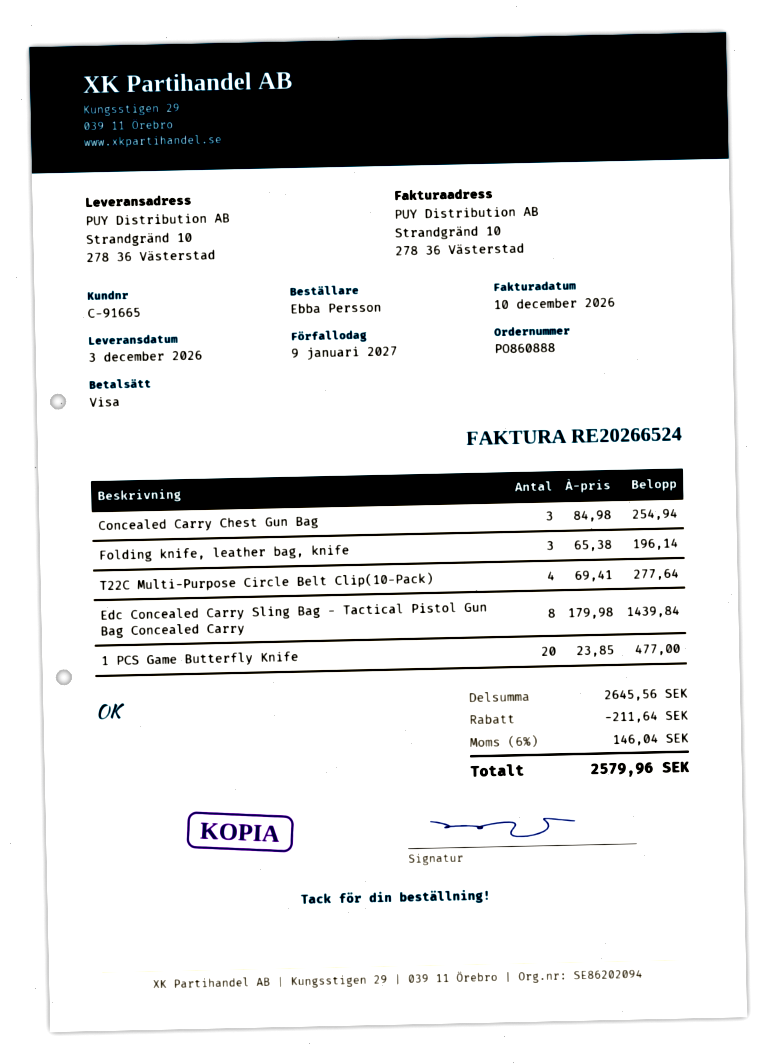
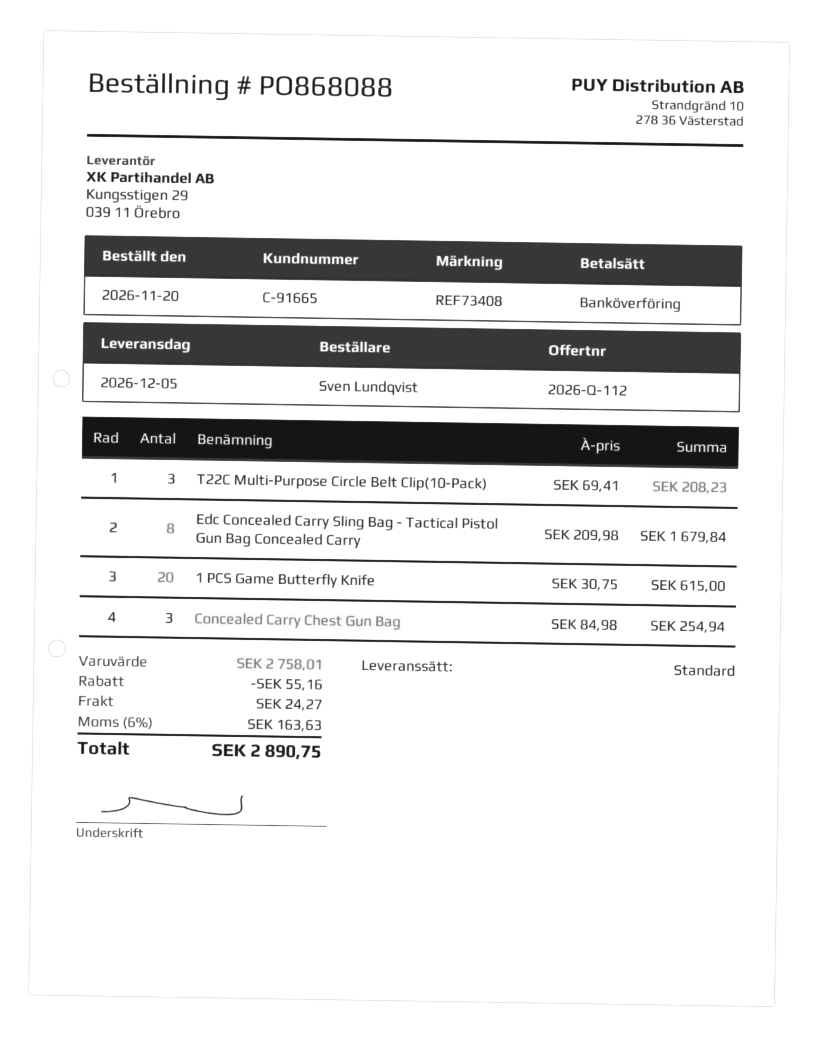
order number: PO860888 -> PO868088
delivery date: 2026-12-03 -> 2026-12-05
ordered by: Ebba Persson -> Sven Lundqvist
payment method: Visa -> bank transfer
Folding knife, leather bag, knife: 3 x 65.38 = 196.14 -> none
T22C Multi-Purpose Circle Belt Clip(10-Pack): 4 x 69.41 = 277.64 -> 3 x 69.41 = 208.23
Edc Concealed Carry Sling Bag - Tactical Pistol Gun Bag Concealed Carry: 8 x 179.98 = 1439.84 -> 8 x 209.98 = 1679.84
1 PCS Game Butterfly Knife: 20 x 23.85 = 477.00 -> 20 x 30.75 = 615.00
subtotal: 2645.56 -> 2758.01
discount: 211.64 -> 55.16
shipping: none -> 24.27
tax: 6% = 146.04 -> 6% = 163.63
total: 2579.96 -> 2890.75

